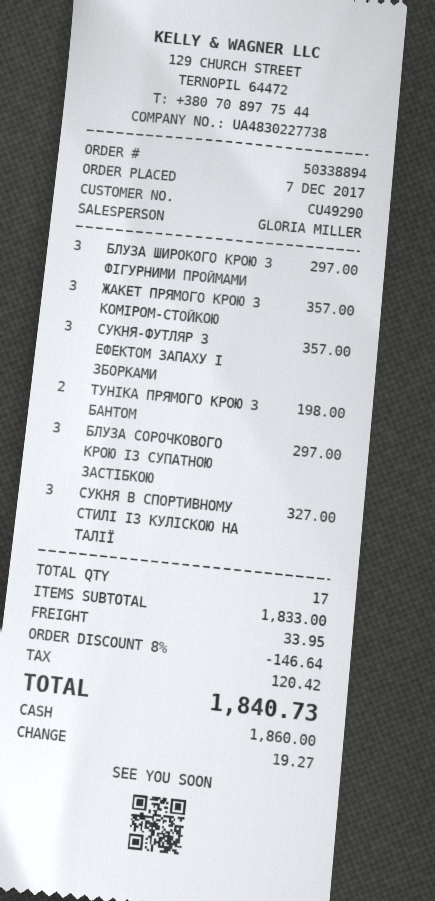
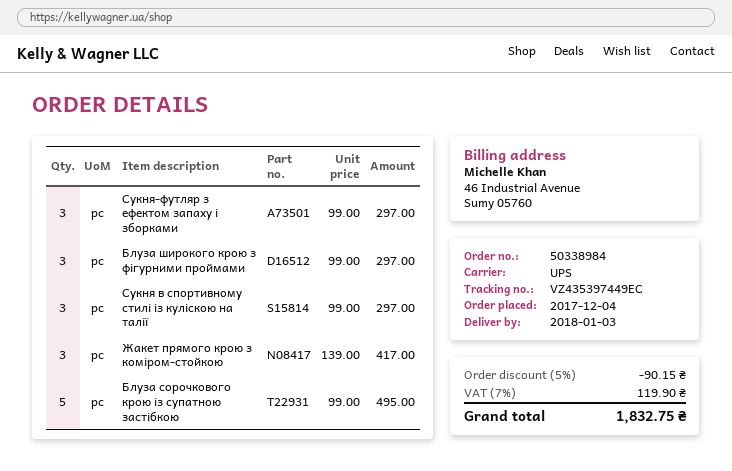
order number: 50338894 -> 50338984
order date: 2017-12-07 -> 2017-12-04
ЖАКЕТ ПРЯМОГО КРОЮ З КОМІРОМ-СТОЙКОЮ: 3 for 357.00 -> 3 for 417.00
СУКНЯ-ФУТЛЯР З ЕФЕКТОМ ЗАПАХУ І ЗБОРКАМИ: 3 for 357.00 -> 3 for 297.00
ТУНІКА ПРЯМОГО КРОЮ З БАНТОМ: 2 for 198.00 -> none
БЛУЗА СОРОЧКОВОГО КРОЮ ІЗ СУПАТНОЮ ЗАСТІБКОЮ: 3 for 297.00 -> 5 for 495.00
СУКНЯ В СПОРТИВНОМУ СТИЛІ ІЗ КУЛІСКОЮ НА ТАЛІЇ: 3 for 327.00 -> 3 for 297.00
discount: 8% = 146.64 -> 5% = 90.15
shipping: 33.95 -> none
tax: 120.42 -> 119.90
total: 1840.73 -> 1832.75

